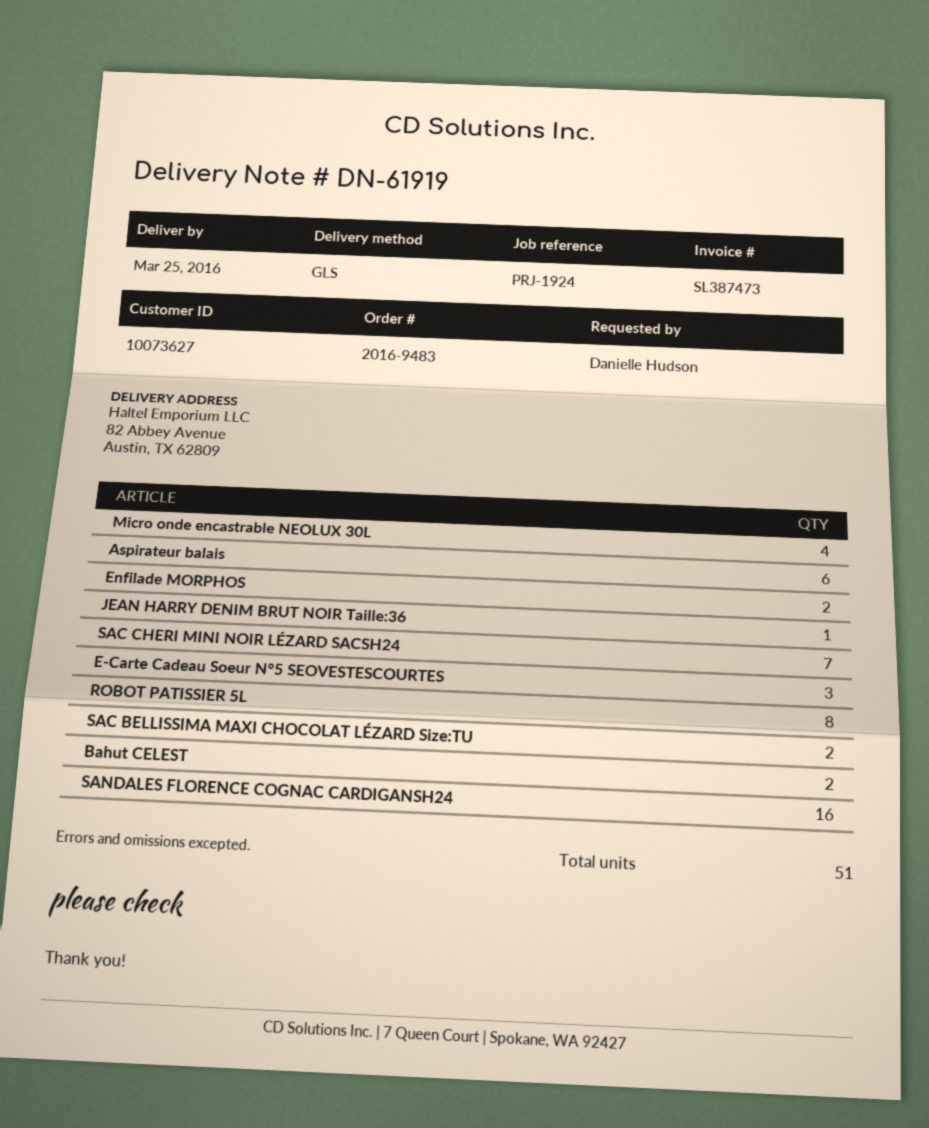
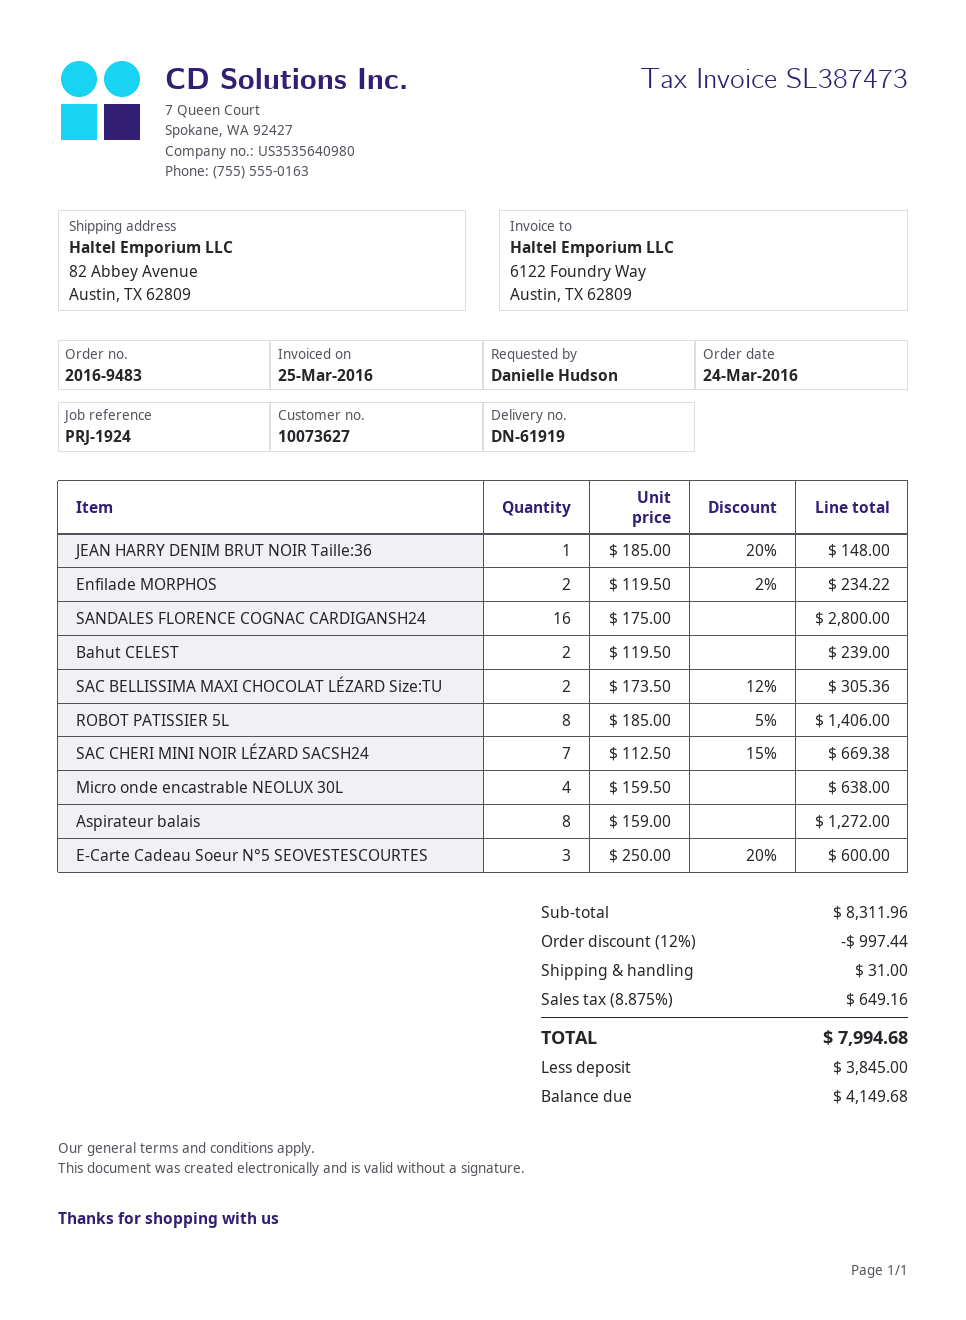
Aspirateur balais: 6 -> 8

